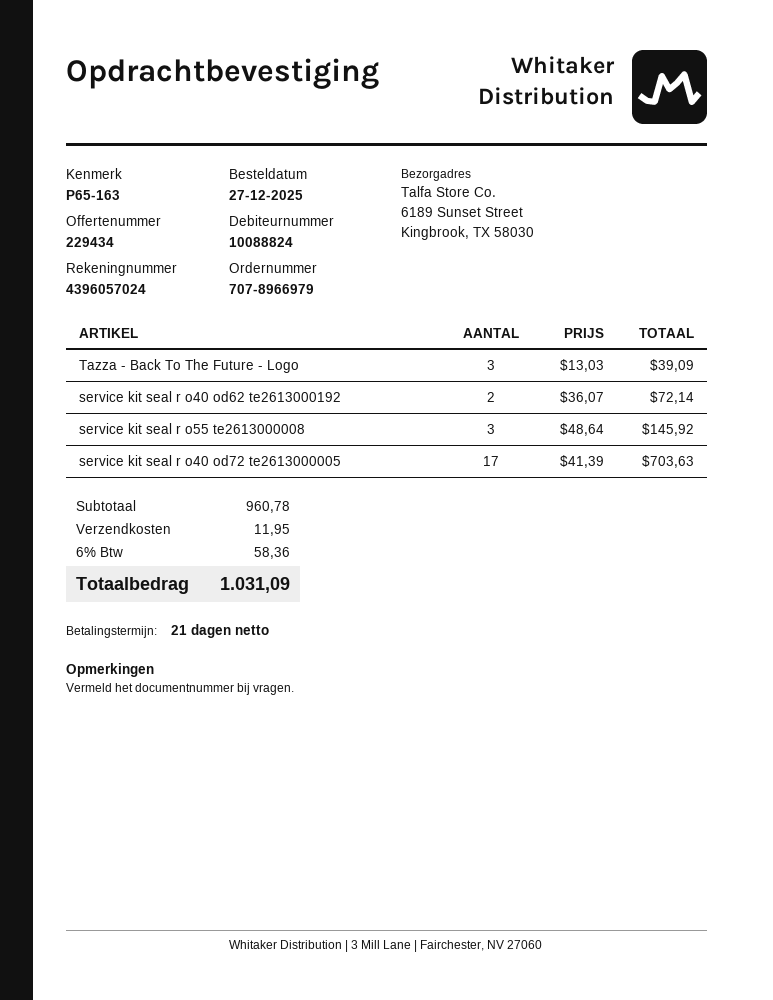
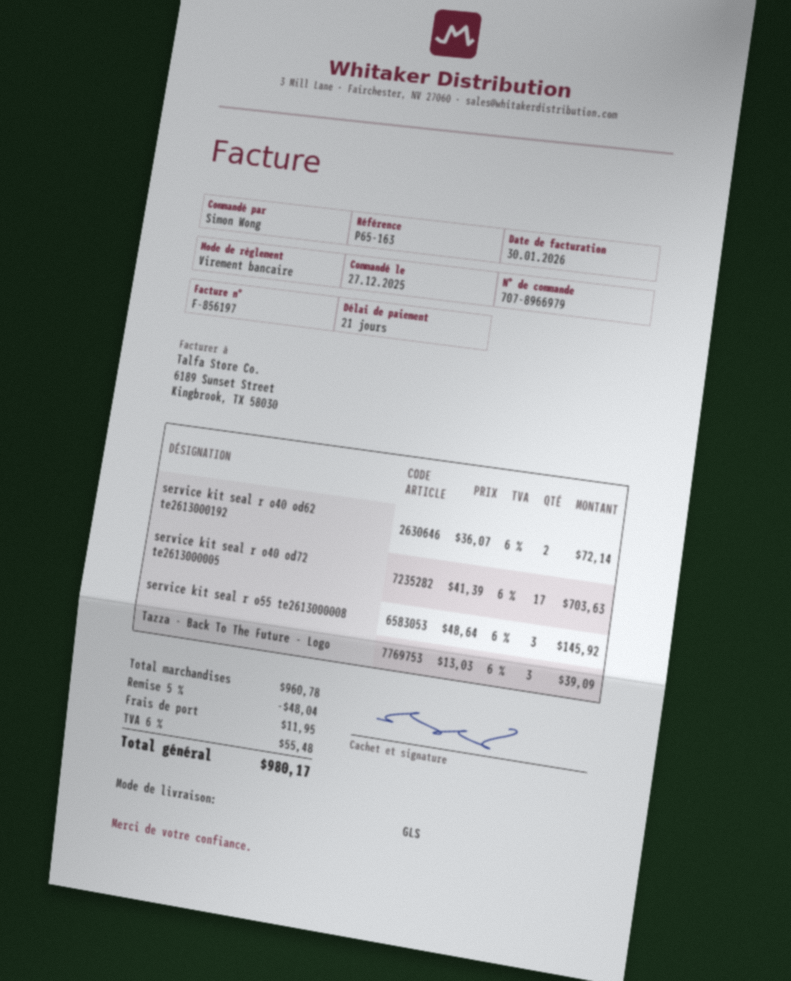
discount: none -> 5% = 48.04
tax: 6% = 58.36 -> 6% = 55.48
total: 1031.09 -> 980.17

